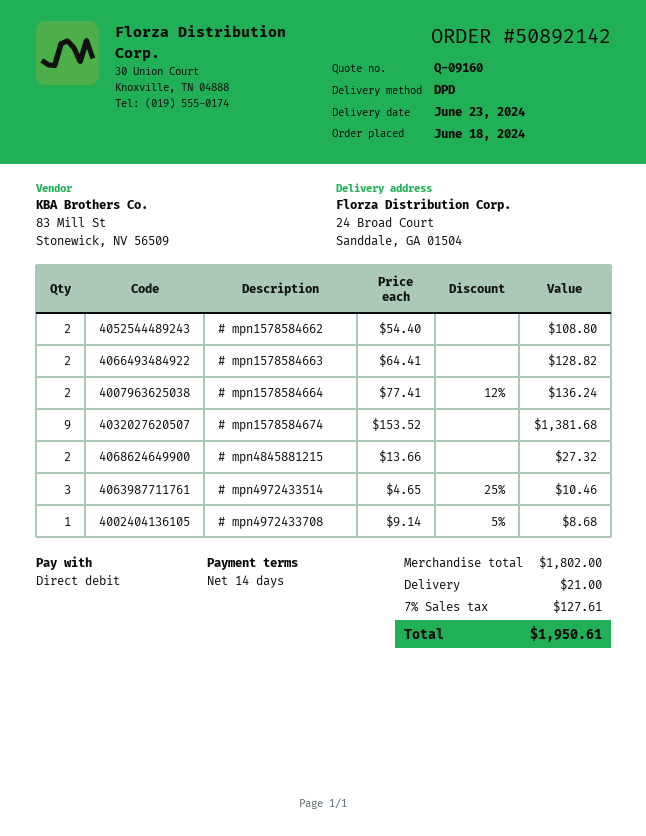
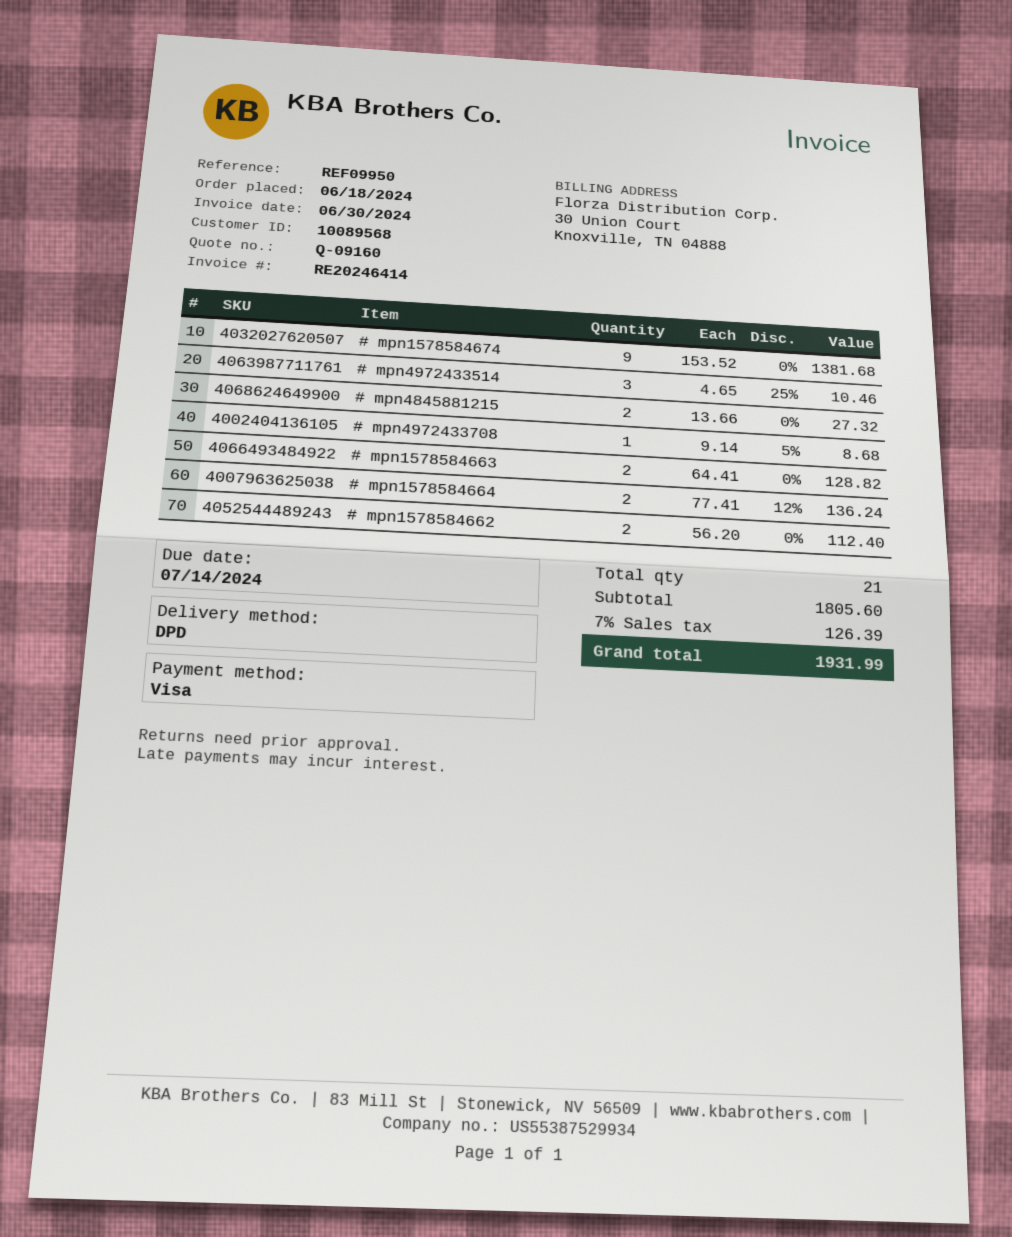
payment method: direct debit -> Visa
# mpn1578584662: 2 x 54.40 = 108.80 -> 2 x 56.20 = 112.40
subtotal: 1802.00 -> 1805.60
shipping: 21.00 -> none
tax: 7% = 127.61 -> 7% = 126.39
total: 1950.61 -> 1931.99

